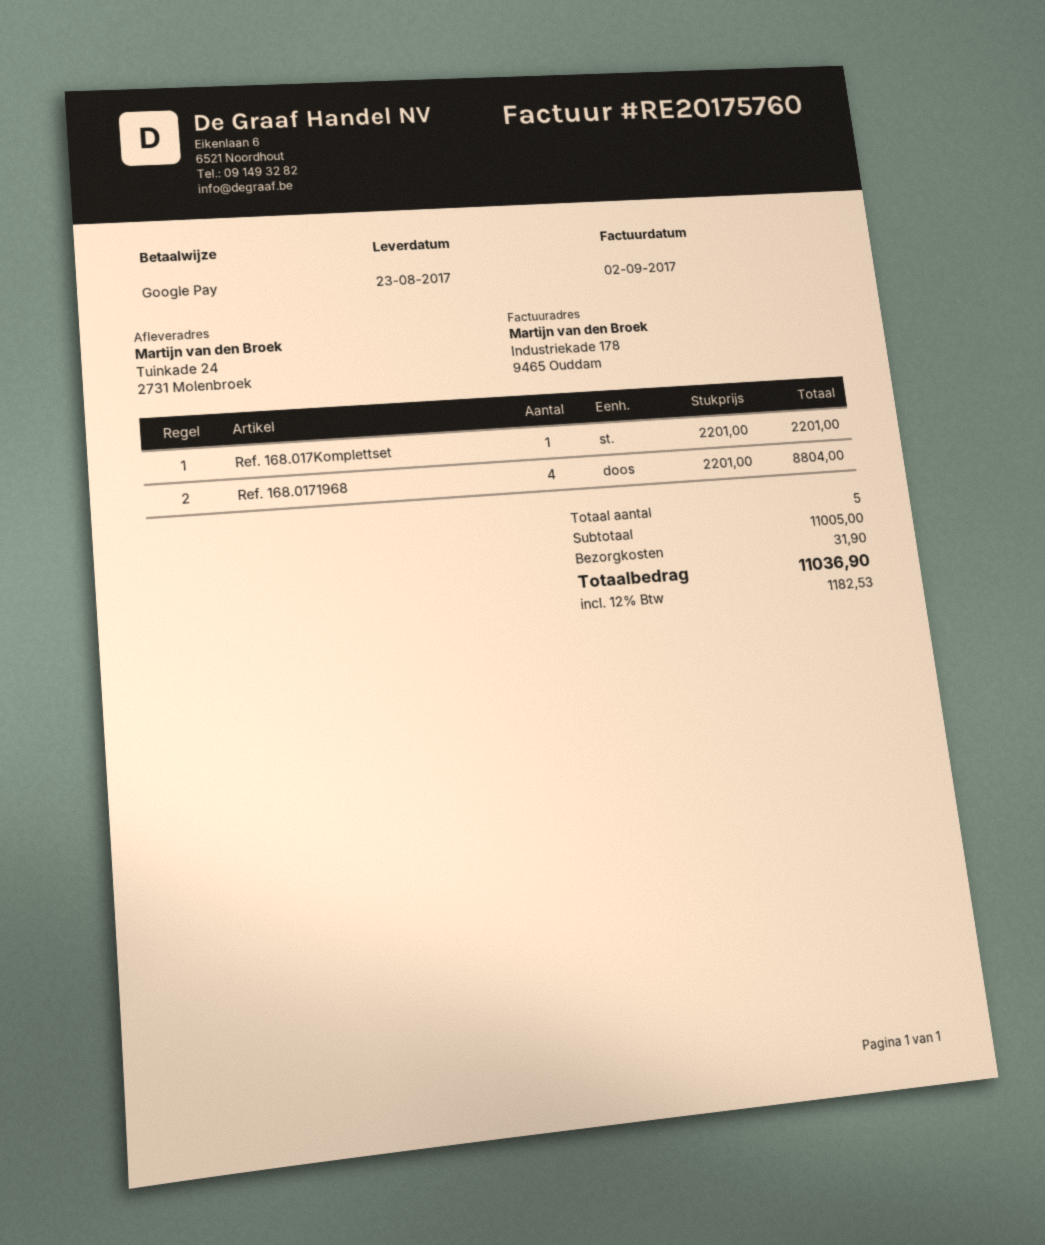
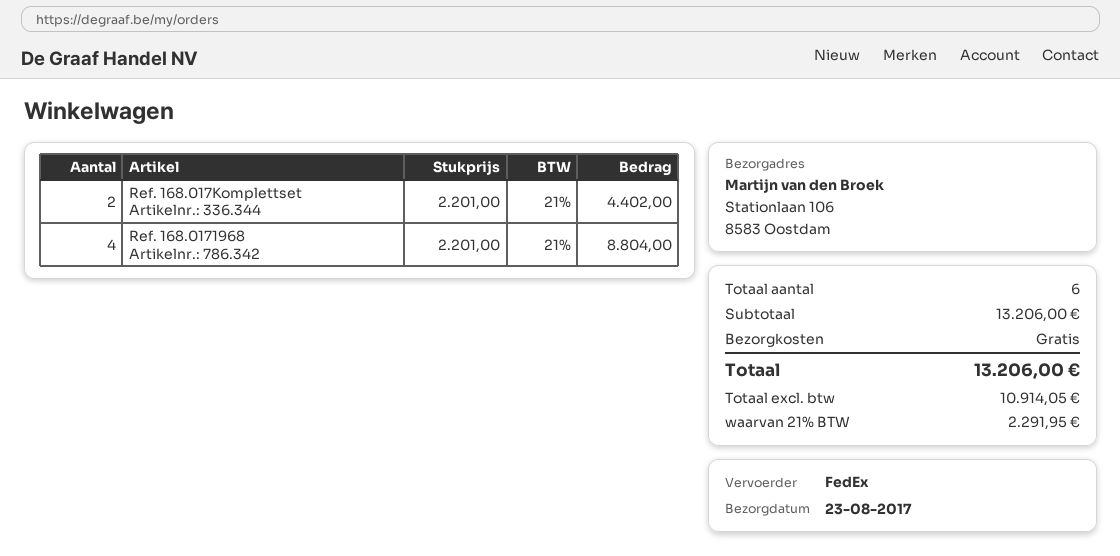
ship to: Tuinkade 24, 2731 Molenbroek -> Stationlaan 106, 8583 Oostdam
Ref. 168.017Komplettset: 1 x 2201.00 = 2201.00 -> 2 x 2201.00 = 4402.00
total quantity: 5 -> 6
subtotal: 11005.00 -> 13206.00
shipping: 31.90 -> 0.00
tax: 12% = 1182.53 -> 21% = 2291.95
total: 11036.90 -> 13206.00

